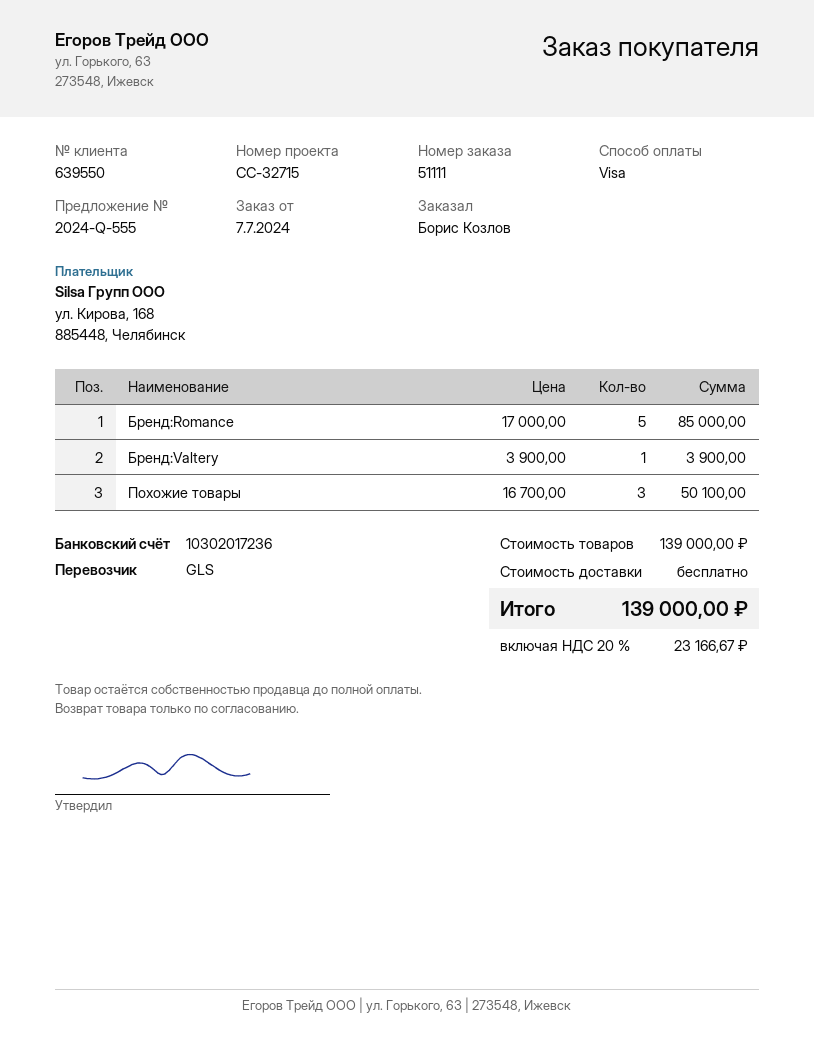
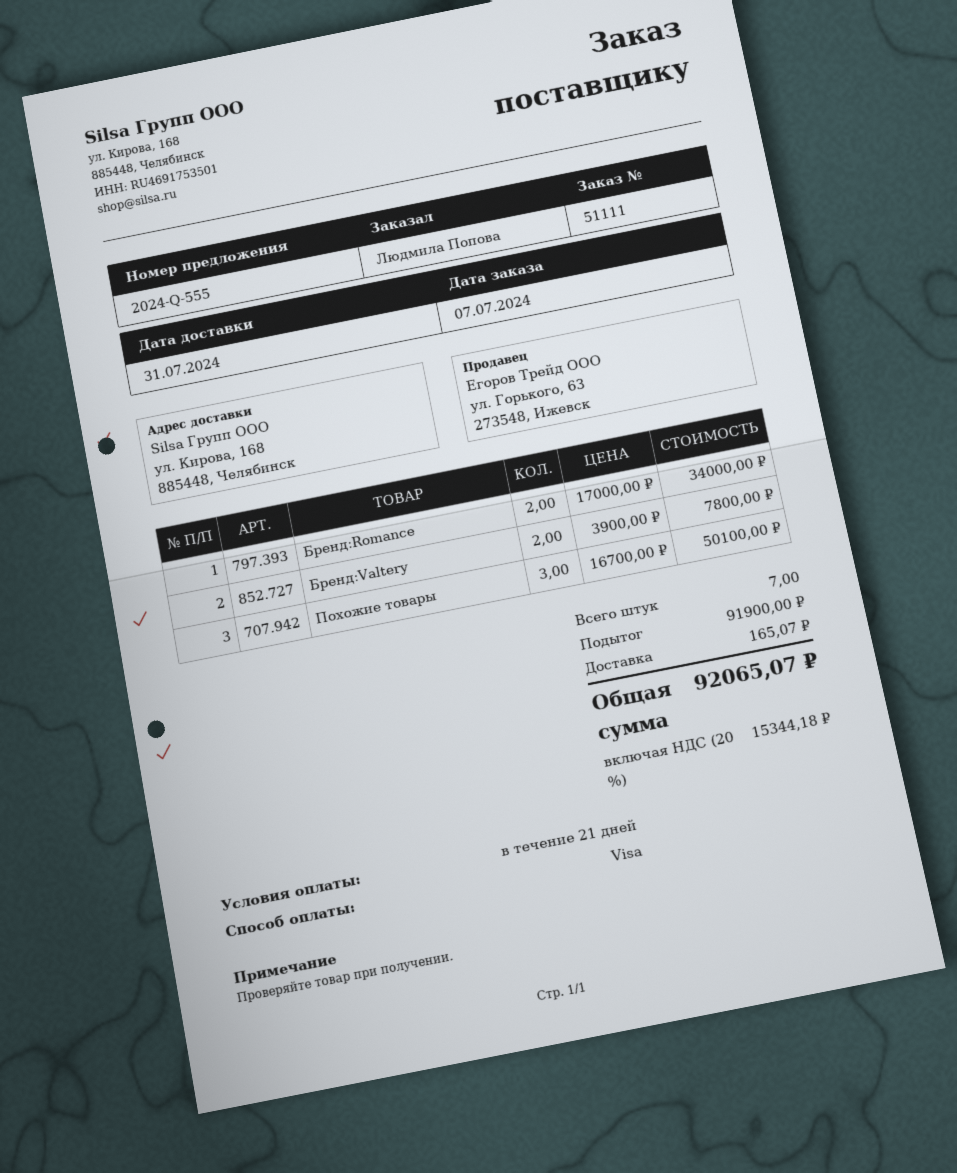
ordered by: Борис Козлов -> Людмила Попова
Бренд:Romance: 5 x 17000.00 = 85000.00 -> 2 x 17000.00 = 34000.00
Бренд:Valtery: 1 x 3900.00 = 3900.00 -> 2 x 3900.00 = 7800.00
subtotal: 139000.00 -> 91900.00
shipping: 0.00 -> 165.07
tax: 20% = 23166.67 -> 20% = 15344.18
total: 139000.00 -> 92065.07

